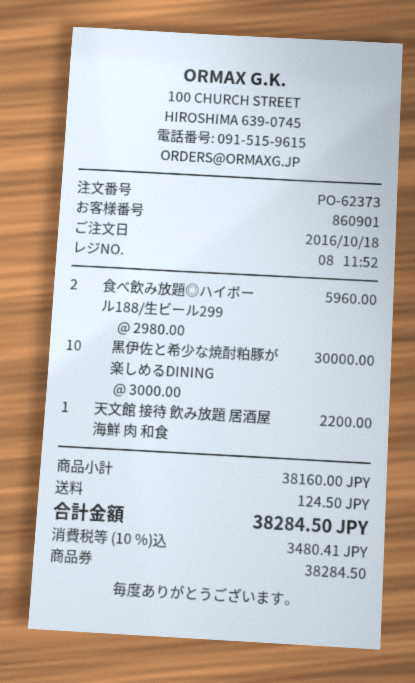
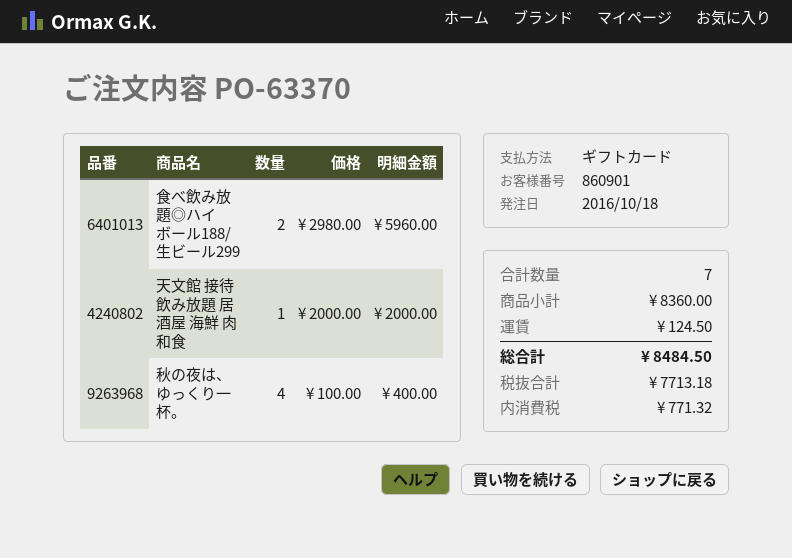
order number: PO-62373 -> PO-63370
黒伊佐と希少な焼酎粕豚が楽しめるDINING: 10 x 3000.00 = 30000.00 -> none
天文館 接待 飲み放題 居酒屋 海鮮 肉 和食: 1 x 2200.00 = 2200.00 -> 1 x 2000.00 = 2000.00
秋の夜は、ゆっくり一杯。: none -> 4 x 100.00 = 400.00
subtotal: 38160.00 -> 8360.00
tax: 3480.41 -> 771.32
total: 38284.50 -> 8484.50

